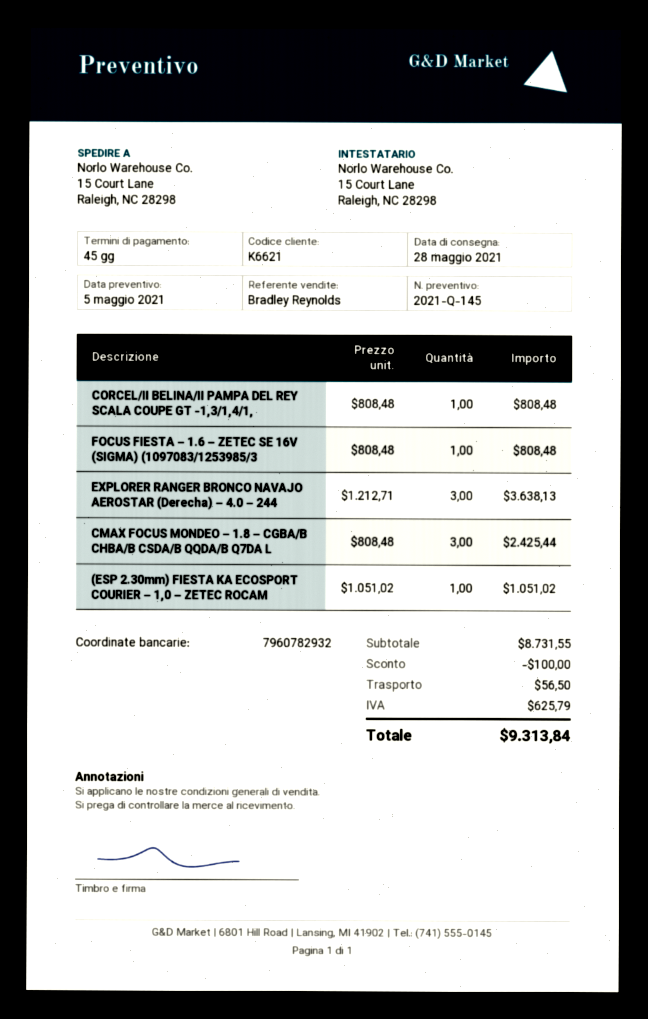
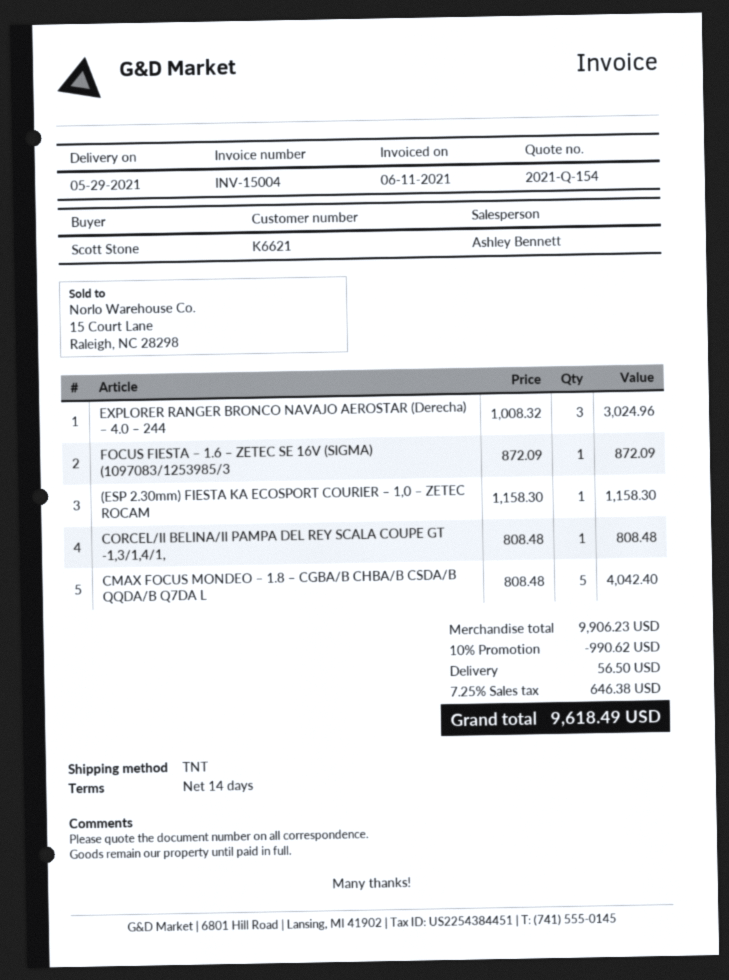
quote number: 2021-Q-145 -> 2021-Q-154
delivery date: 2021-05-28 -> 2021-05-29
payment terms: 45 days -> 14 days
sales rep: Bradley Reynolds -> Ashley Bennett
FOCUS FIESTA – 1.6 – ZETEC SE 16V (SIGMA) (1097083/1253985/3: 1 x 808.48 = 808.48 -> 1 x 872.09 = 872.09
EXPLORER RANGER BRONCO NAVAJO AEROSTAR (Derecha) – 4.0 – 244: 3 x 1212.71 = 3638.13 -> 3 x 1008.32 = 3024.96
CMAX FOCUS MONDEO – 1.8 – CGBA/B CHBA/B CSDA/B QQDA/B Q7DA L: 3 x 808.48 = 2425.44 -> 5 x 808.48 = 4042.40
(ESP 2.30mm) FIESTA KA ECOSPORT COURIER – 1,0 – ZETEC ROCAM: 1 x 1051.02 = 1051.02 -> 1 x 1158.30 = 1158.30
subtotal: 8731.55 -> 9906.23
discount: 100.00 -> 990.62
tax: 625.79 -> 646.38
total: 9313.84 -> 9618.49

